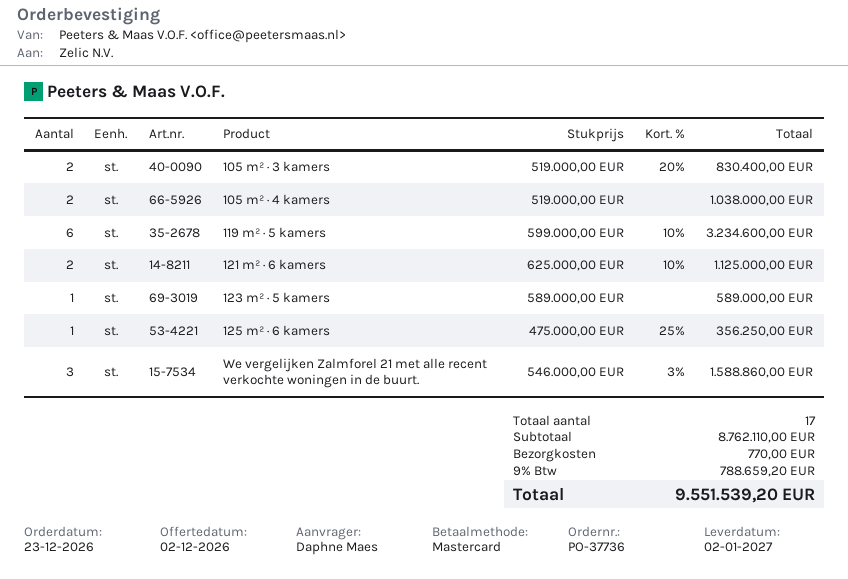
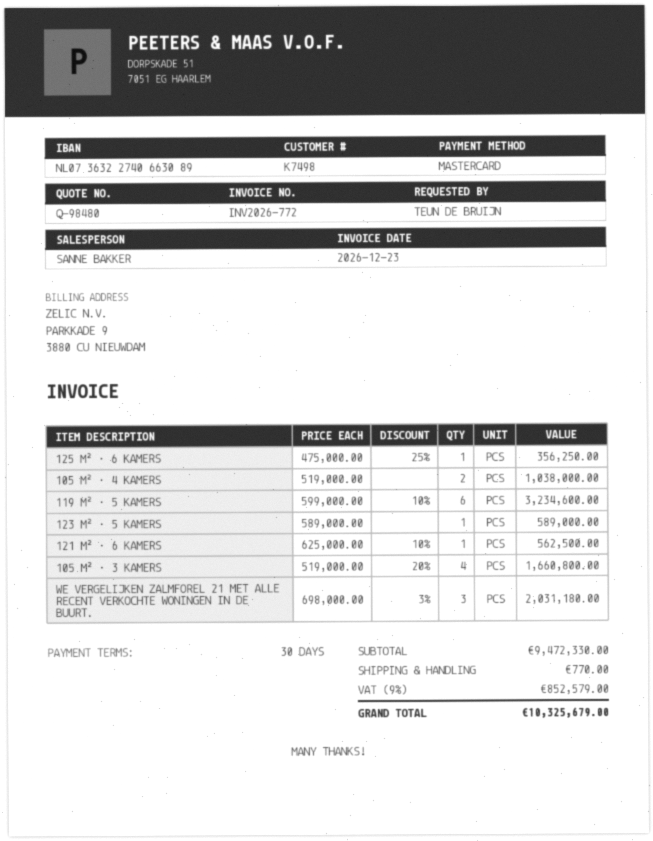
ordered by: Daphne Maes -> TEUN DE BRUIJN
105 m² · 3 kamers: 2 x 519000.00 - 20% = 830400.00 -> 4 x 519000.00 - 20% = 1660800.00
121 m² · 6 kamers: 2 x 625000.00 - 10% = 1125000.00 -> 1 x 625000.00 - 10% = 562500.00
We vergelijken Zalmforel 21 met alle recent verkochte woningen in de buurt.: 3 x 546000.00 - 3% = 1588860.00 -> 3 x 698000.00 - 3% = 2031180.00
subtotal: 8762110.00 -> 9472330.00
tax: 9% = 788659.20 -> 9% = 852579.00
total: 9551539.20 -> 10325679.00

